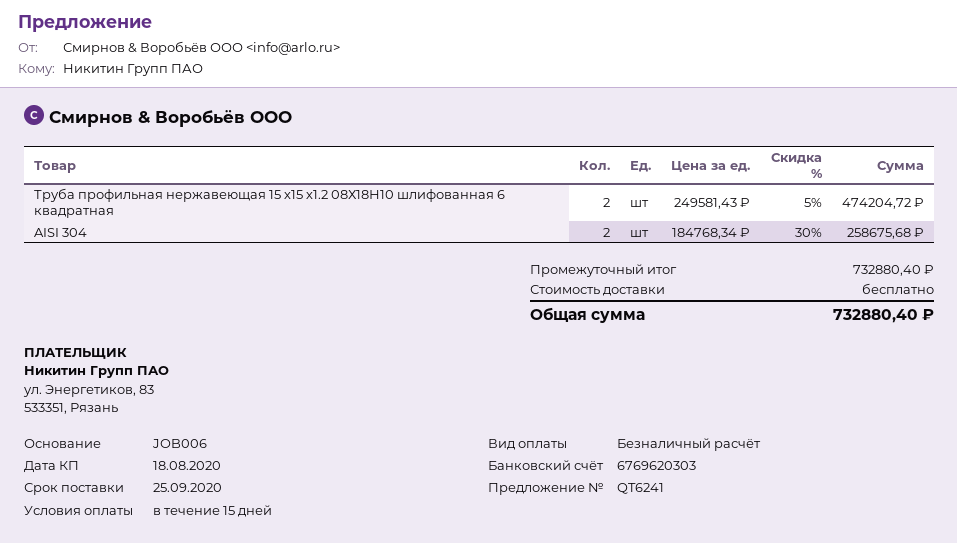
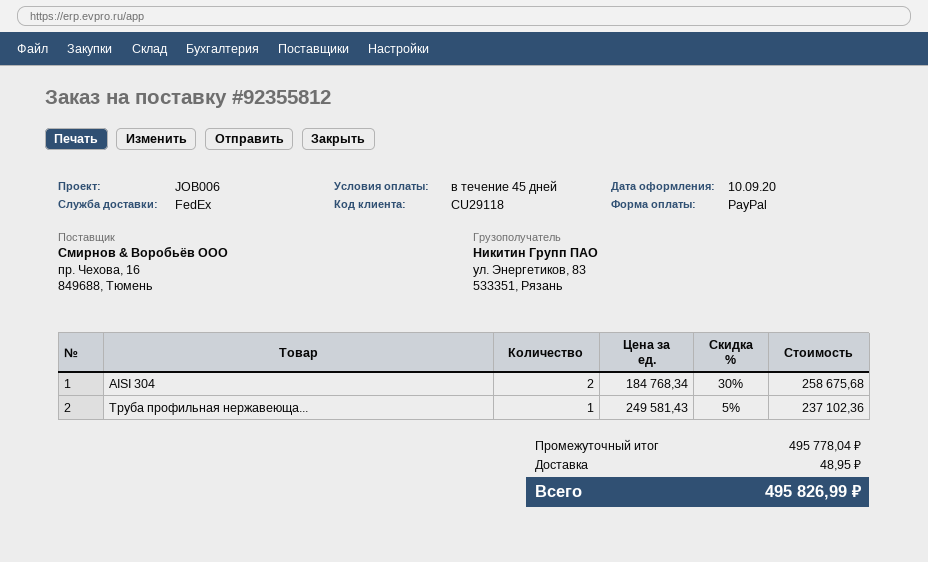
payment terms: 15 days -> 45 days
payment method: bank transfer -> PayPal
Труба профильная нержавеющая 15 х15 х1.2 08Х18Н10 шлифованная 6 квадратная: 2 x 249581.43 - 5% = 474204.72 -> 1 x 249581.43 - 5% = 237102.36
subtotal: 732880.40 -> 495778.04
shipping: 0.00 -> 48.95
total: 732880.40 -> 495826.99

